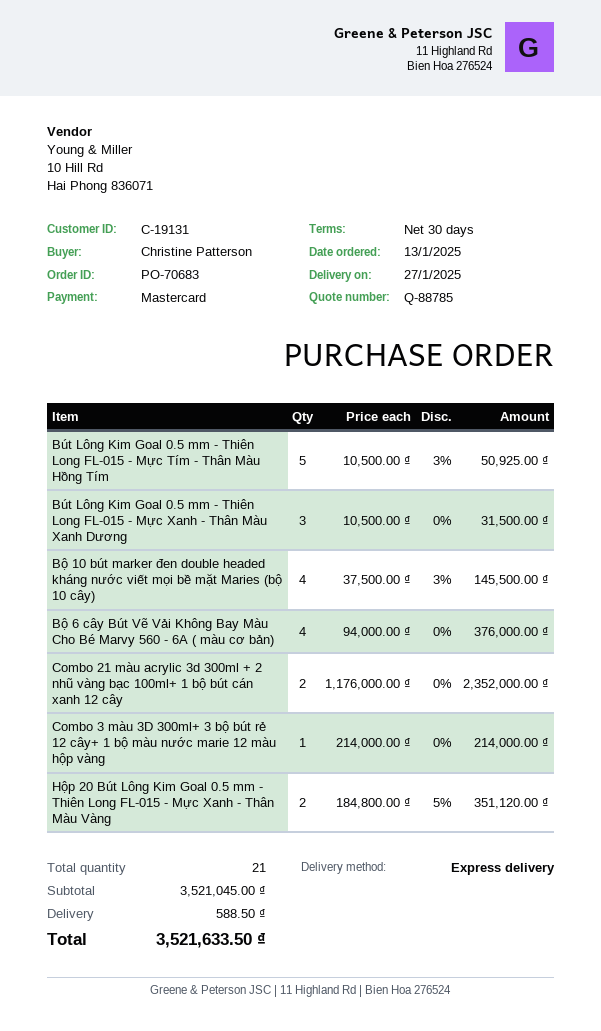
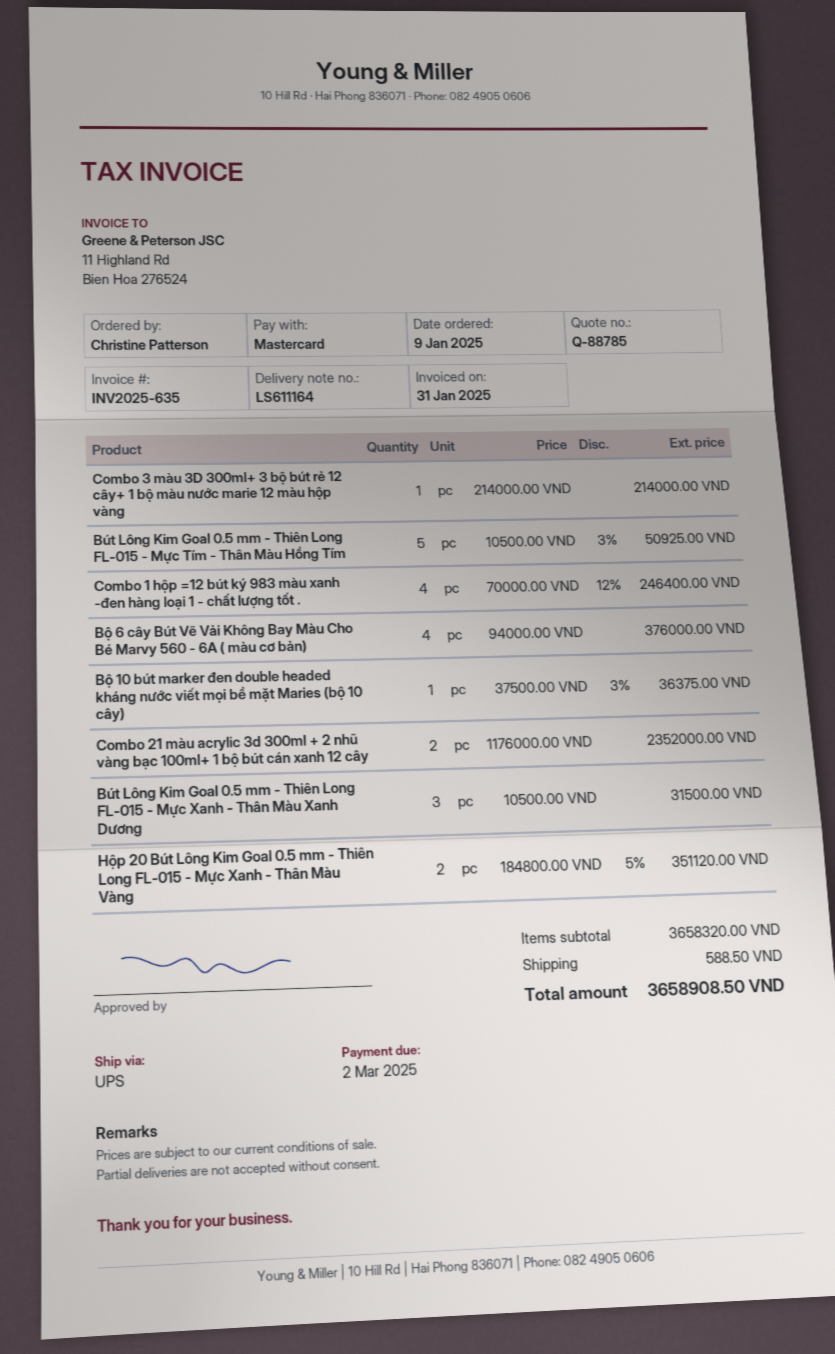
order date: 2025-01-13 -> 2025-01-09
shipping method: express -> UPS
Bộ 10 bút marker đen double headed kháng nước viết mọi bề mặt Maries (bộ 10 cây): 4 x 37500.00 - 3% = 145500.00 -> 1 x 37500.00 - 3% = 36375.00
Combo 1 hộp =12 bút ký 983 màu xanh -đen hàng loại 1 - chất lượng tốt .: none -> 4 x 70000.00 - 12% = 246400.00
subtotal: 3521045.00 -> 3658320.00
total: 3521633.50 -> 3658908.50

